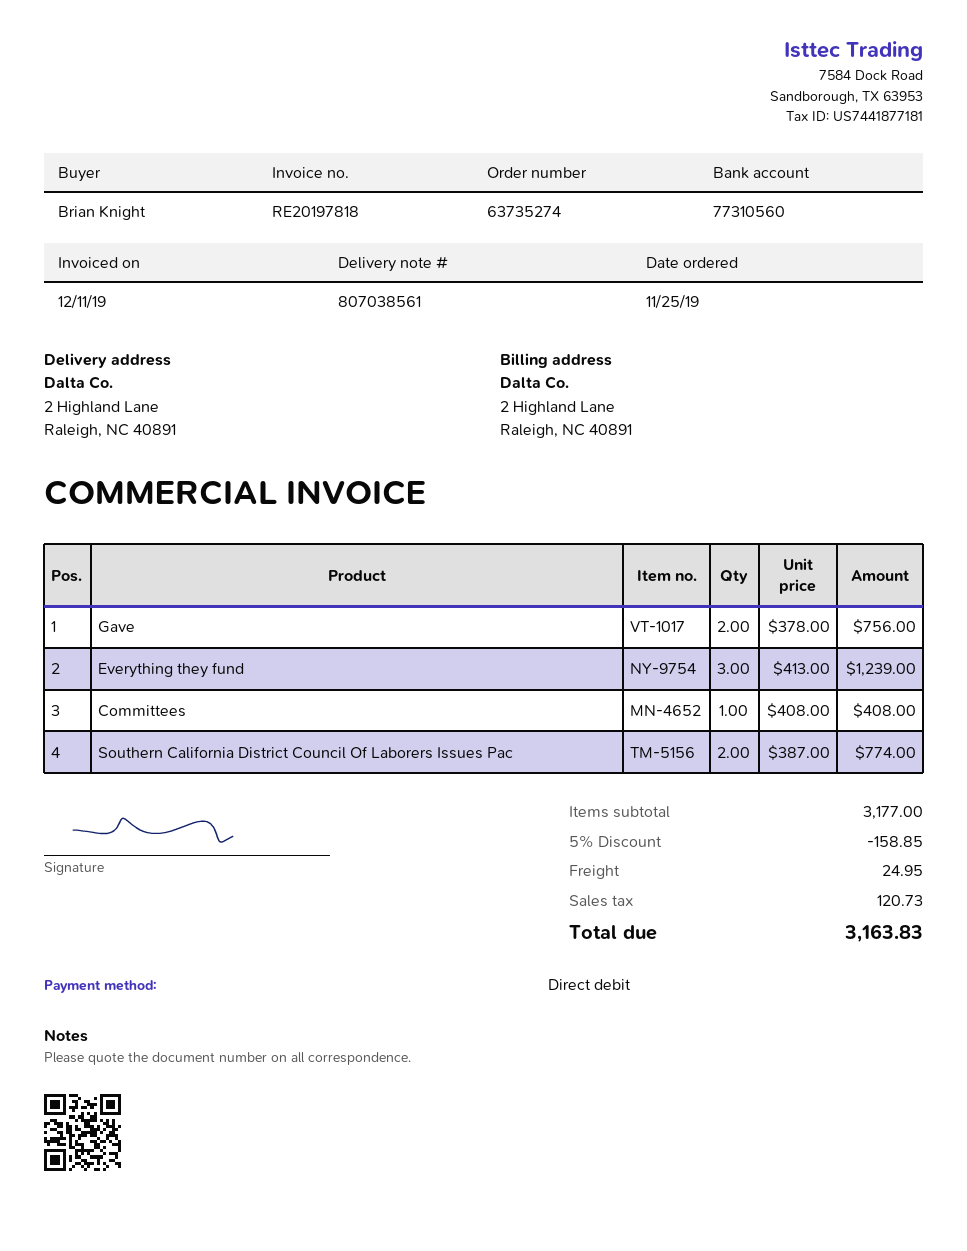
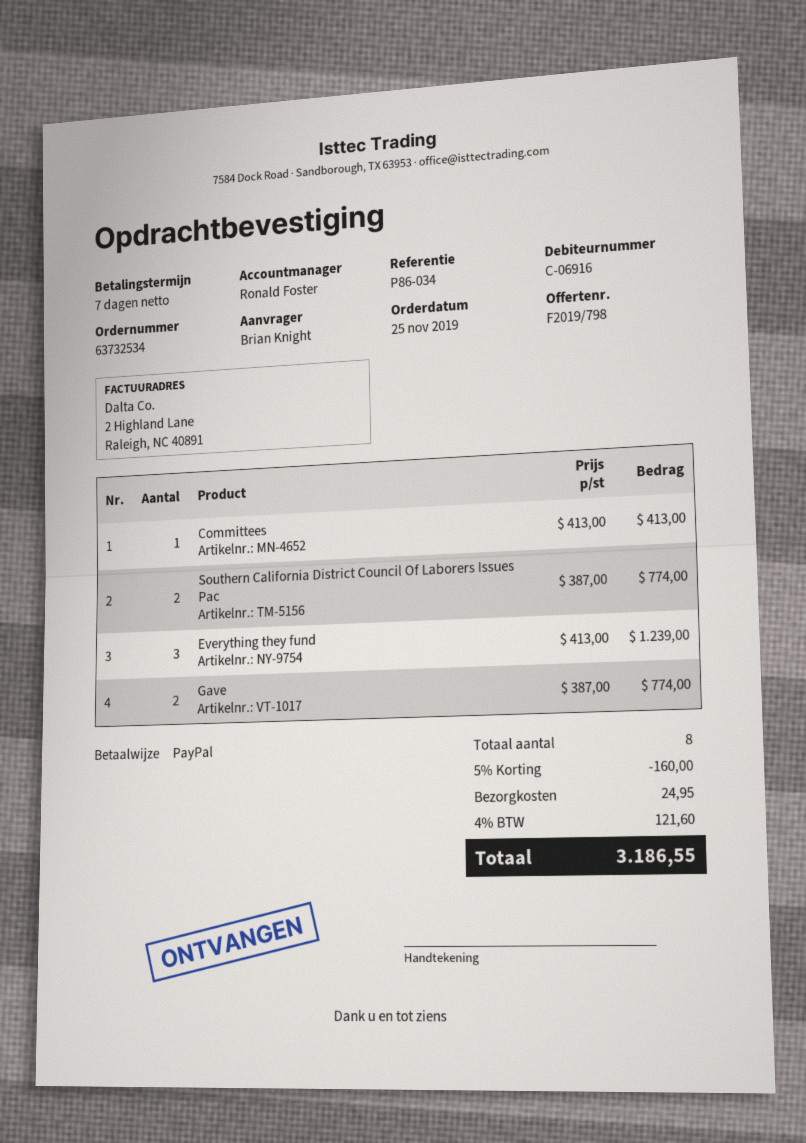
order number: 63735274 -> 63732534
payment method: direct debit -> PayPal
Gave: 2 x 378.00 = 756.00 -> 2 x 387.00 = 774.00
Committees: 1 x 408.00 = 408.00 -> 1 x 413.00 = 413.00
discount: 5% = 158.85 -> 5% = 160.00
tax: 120.73 -> 121.60
total: 3163.83 -> 3186.55

